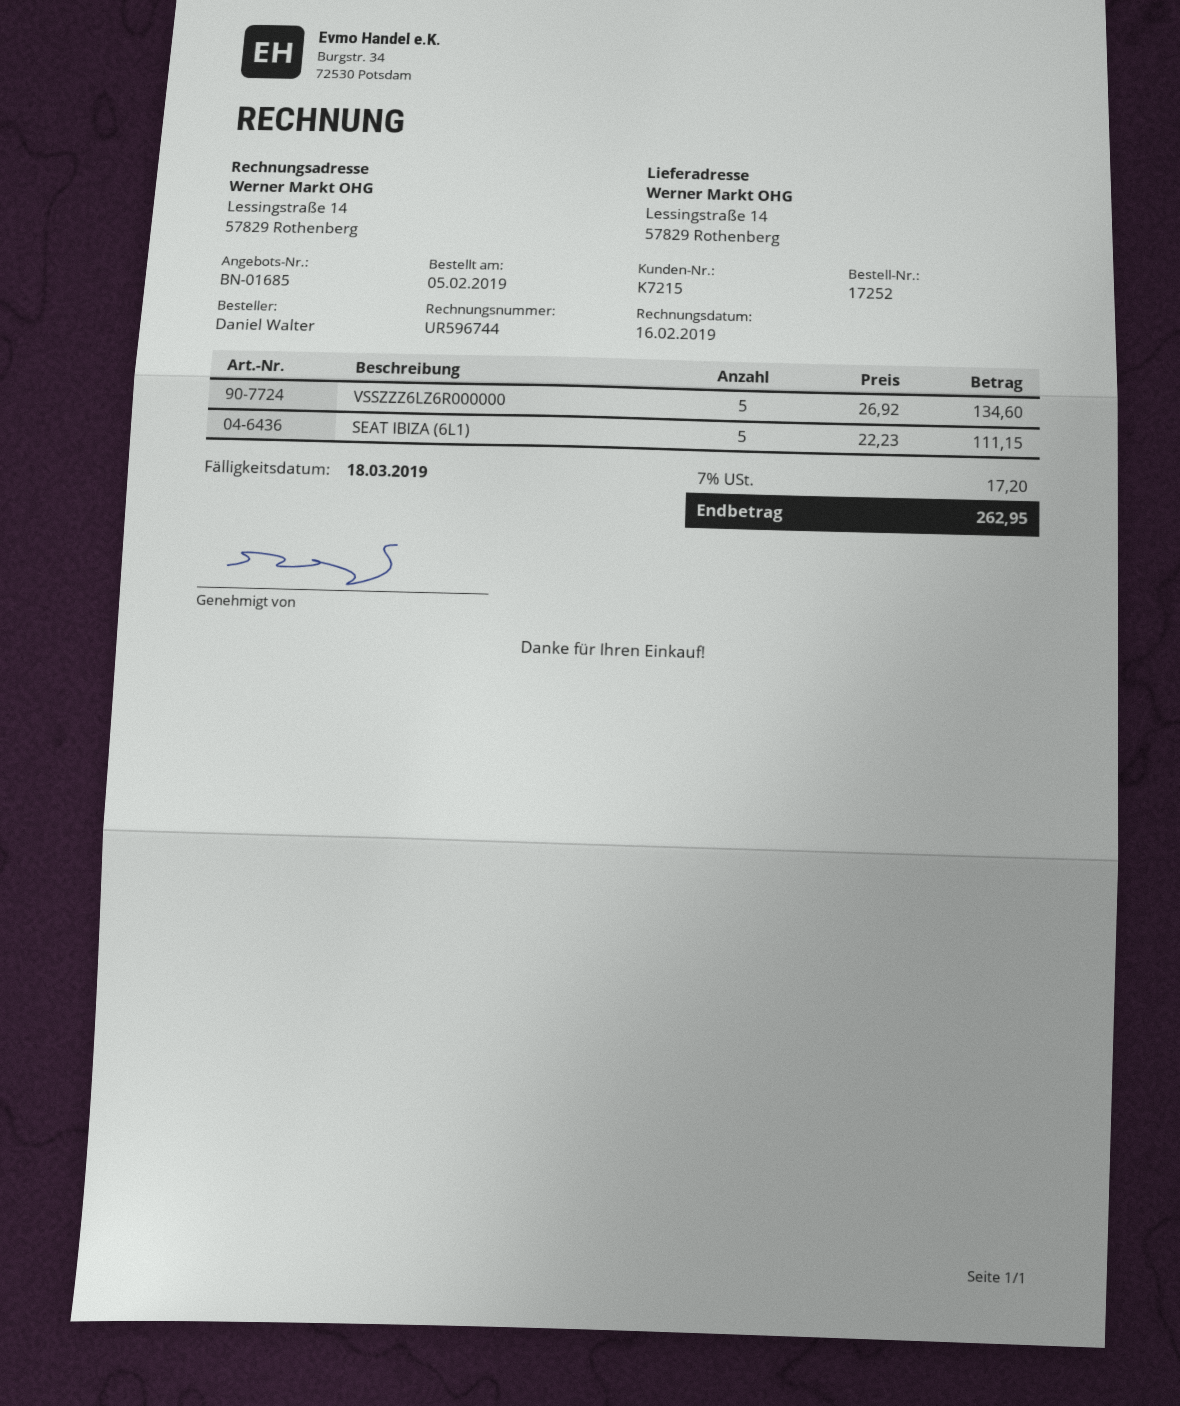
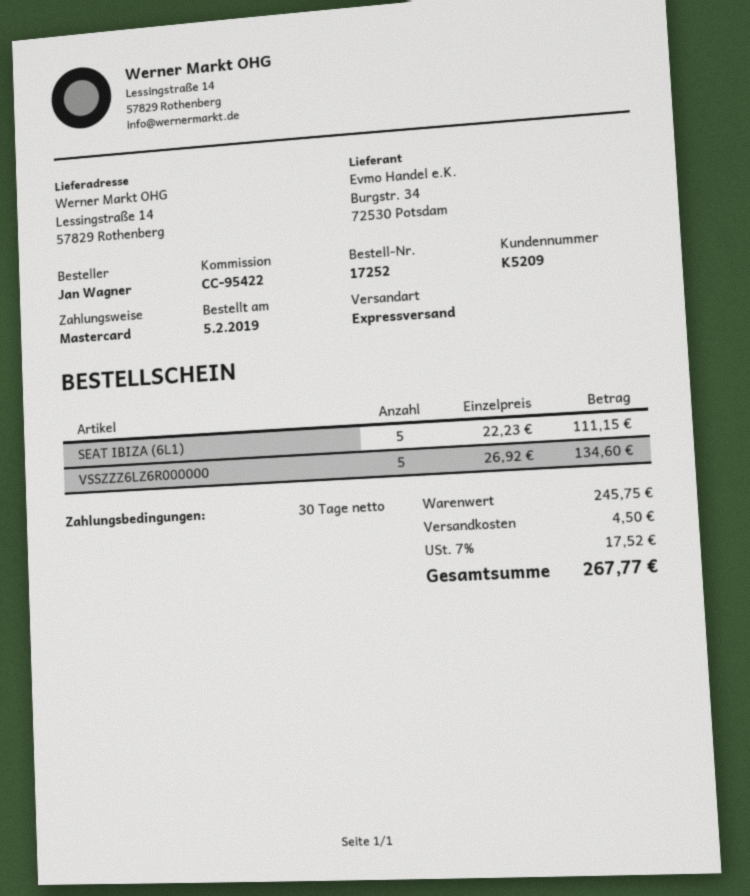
customer number: K7215 -> K5209
ordered by: Daniel Walter -> Jan Wagner
shipping: none -> 4.50
tax: 7% = 17.20 -> 7% = 17.52
total: 262.95 -> 267.77

